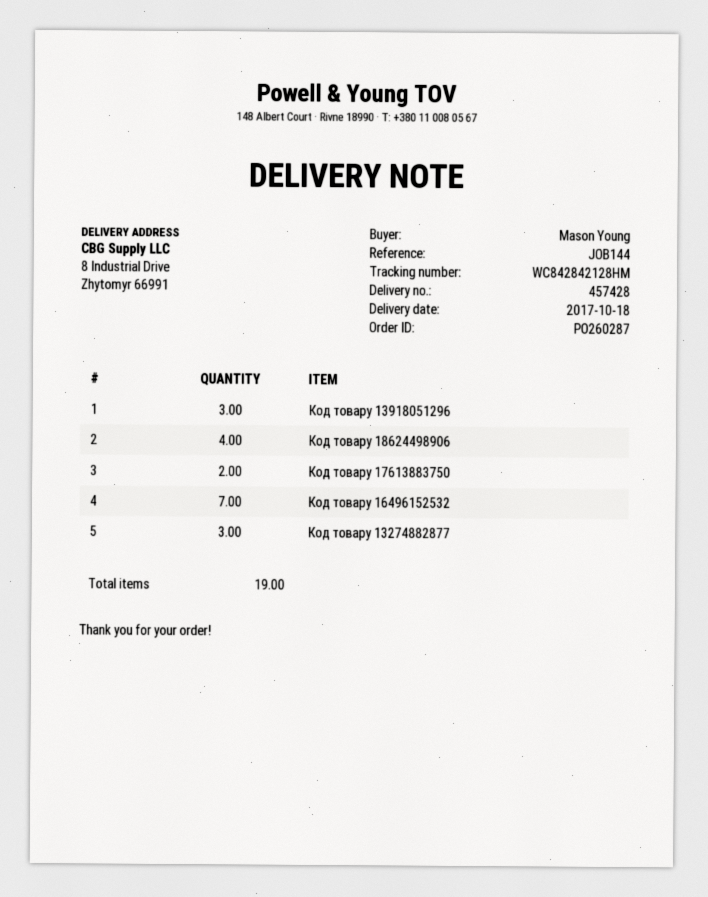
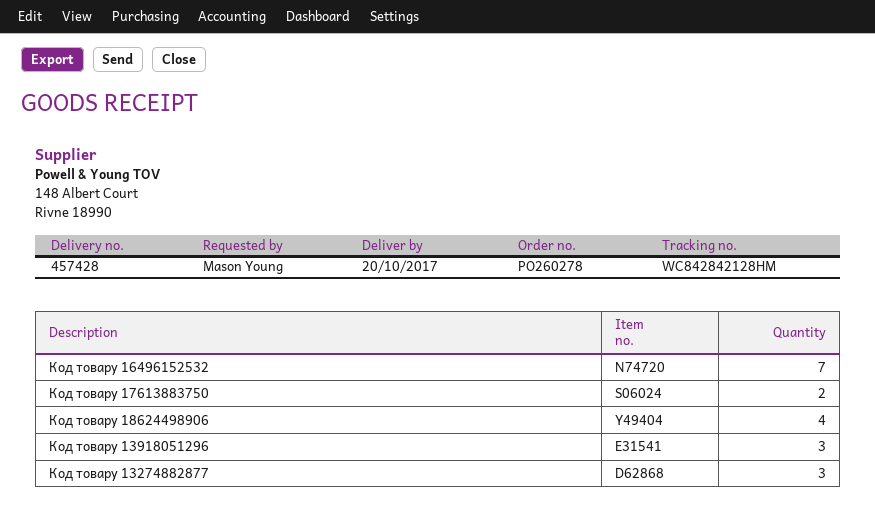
order number: PO260287 -> PO260278
delivery date: 2017-10-18 -> 2017-10-20

